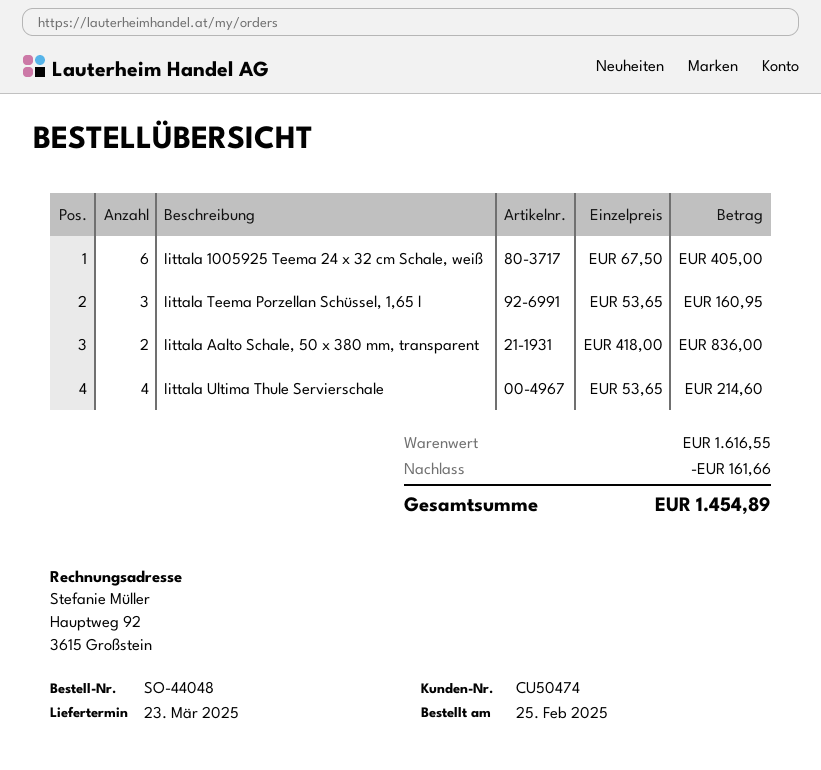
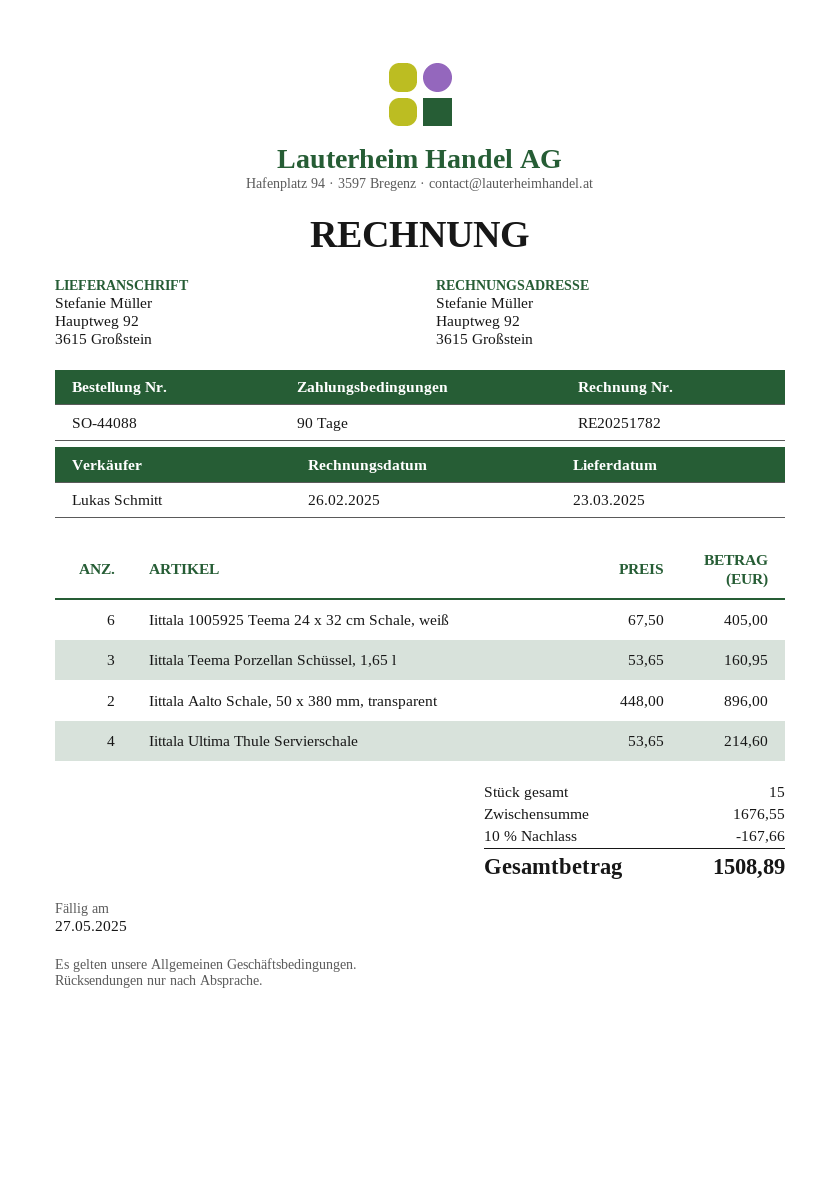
order number: SO-44048 -> SO-44088
Iittala Aalto Schale, 50 x 380 mm, transparent: 2 x 418.00 = 836.00 -> 2 x 448.00 = 896.00
subtotal: 1616.55 -> 1676.55
discount: 161.66 -> 167.66
total: 1454.89 -> 1508.89

